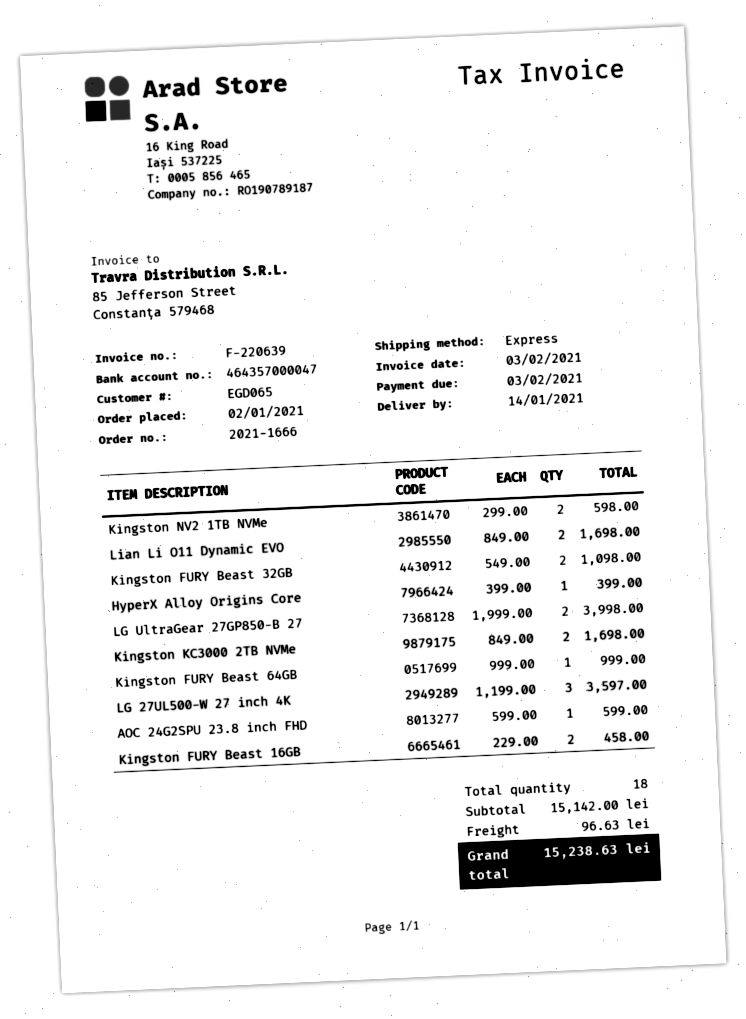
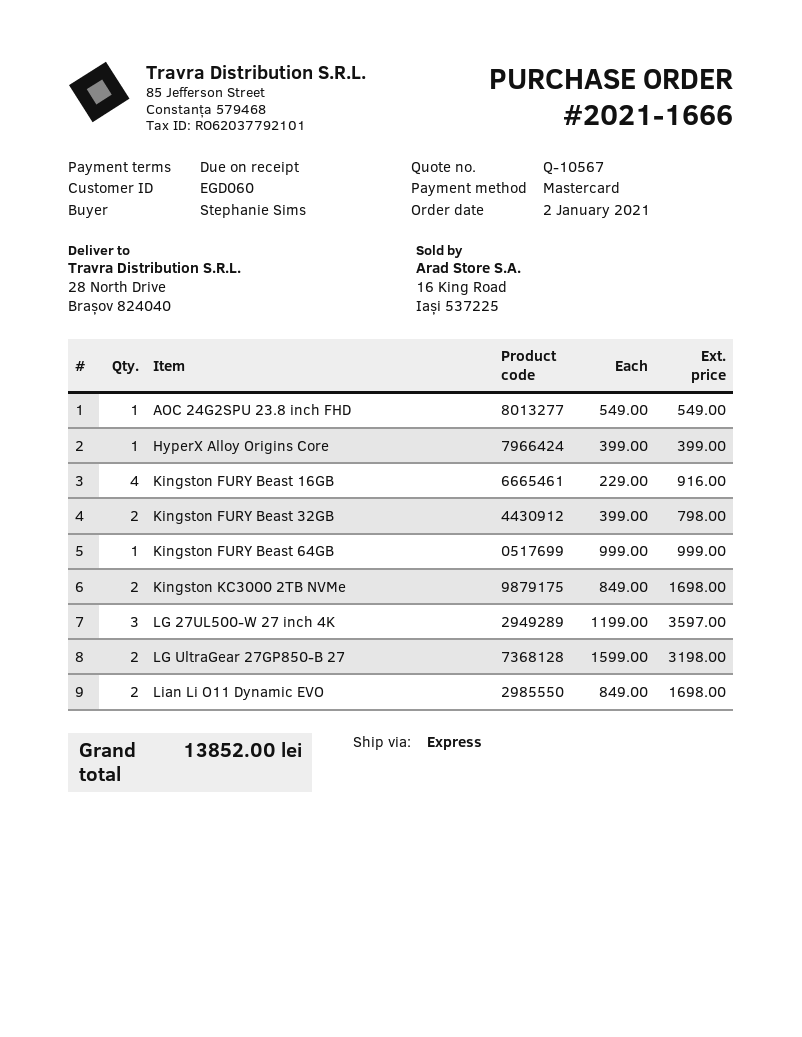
customer number: EGD065 -> EGD060
Kingston NV2 1TB NVMe: 2 x 299.00 = 598.00 -> none
Kingston FURY Beast 32GB: 2 x 549.00 = 1098.00 -> 2 x 399.00 = 798.00
LG UltraGear 27GP850-B 27: 2 x 1999.00 = 3998.00 -> 2 x 1599.00 = 3198.00
AOC 24G2SPU 23.8 inch FHD: 1 x 599.00 = 599.00 -> 1 x 549.00 = 549.00
Kingston FURY Beast 16GB: 2 x 229.00 = 458.00 -> 4 x 229.00 = 916.00
shipping: 96.63 -> none
total: 15238.63 -> 13852.00

